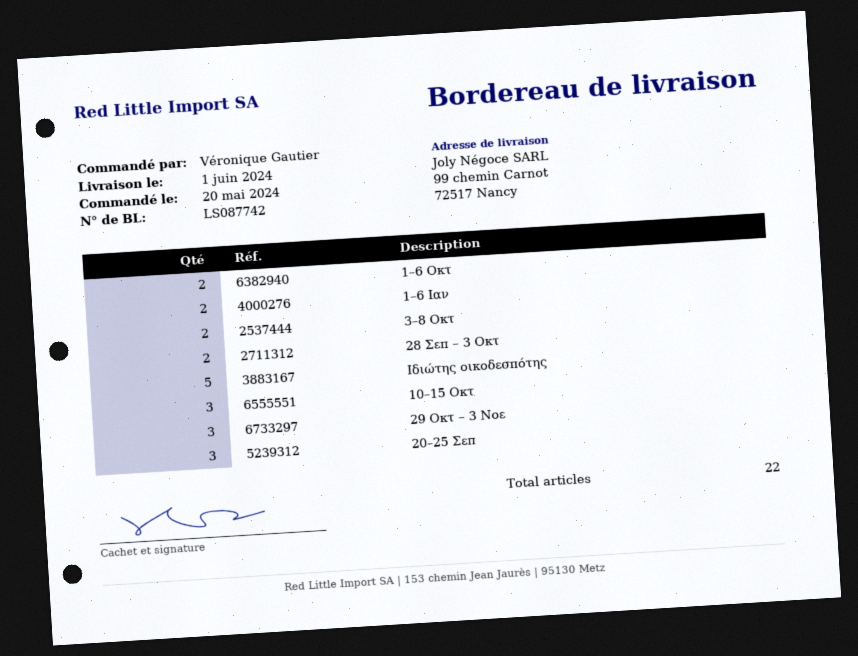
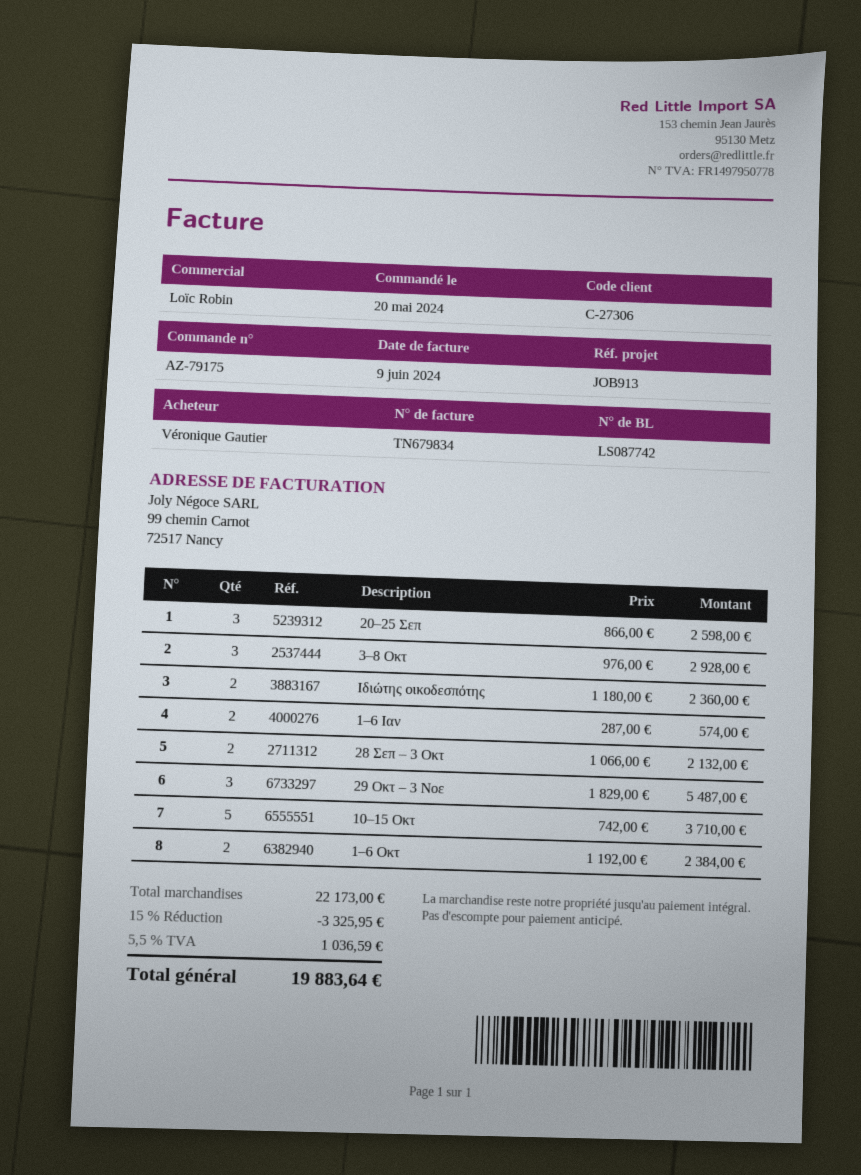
3–8 Οκτ: 2 -> 3
Ιδιώτης οικοδεσπότης: 5 -> 2
10–15 Οκτ: 3 -> 5

